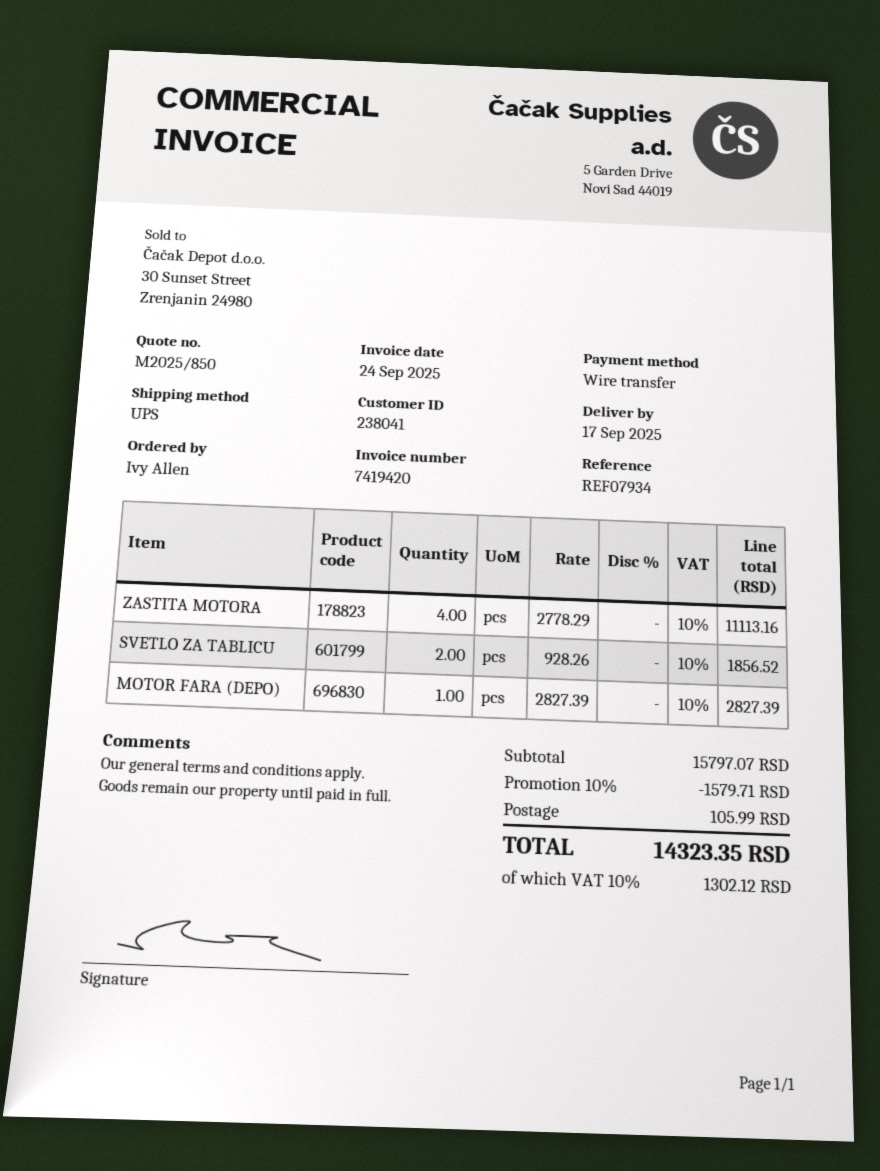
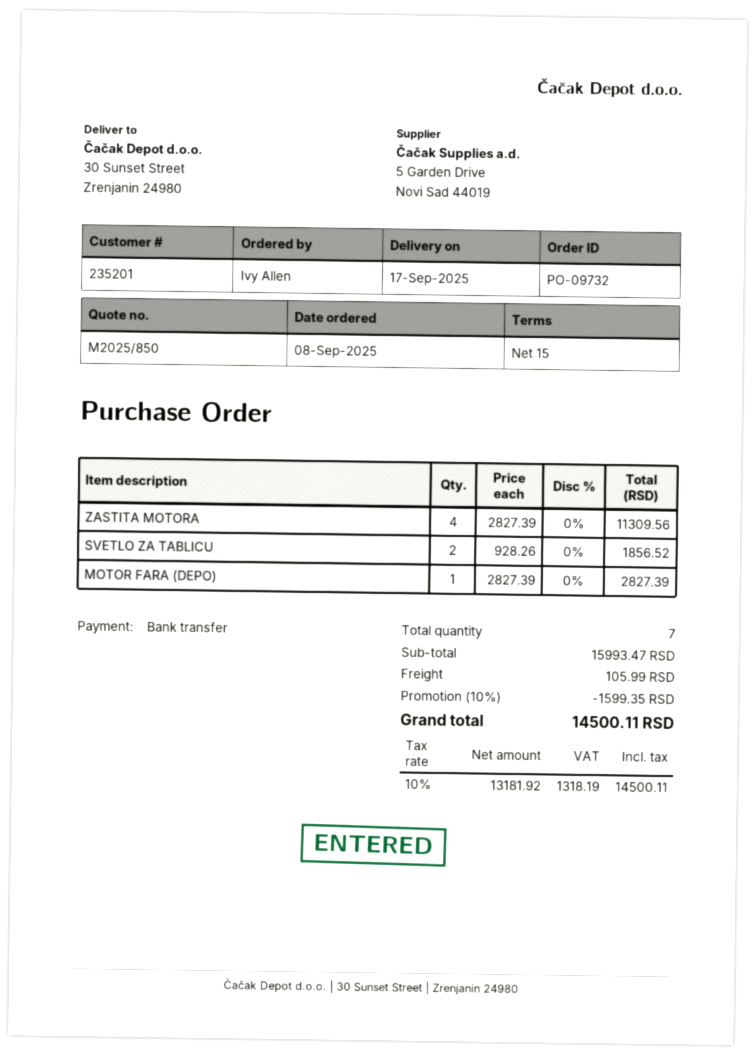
customer number: 238041 -> 235201
ZASTITA MOTORA: 4 x 2778.29 = 11113.16 -> 4 x 2827.39 = 11309.56
subtotal: 15797.07 -> 15993.47
discount: 10% = 1579.71 -> 10% = 1599.35
tax: 10% = 1302.12 -> 10% = 1318.19
total: 14323.35 -> 14500.11

